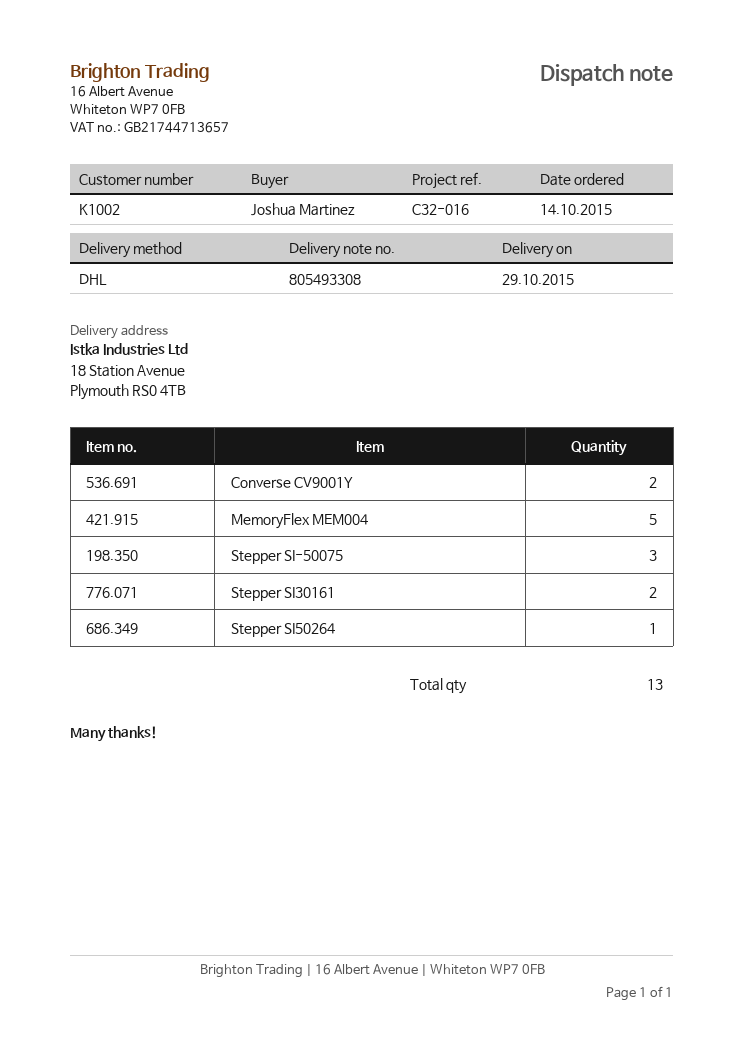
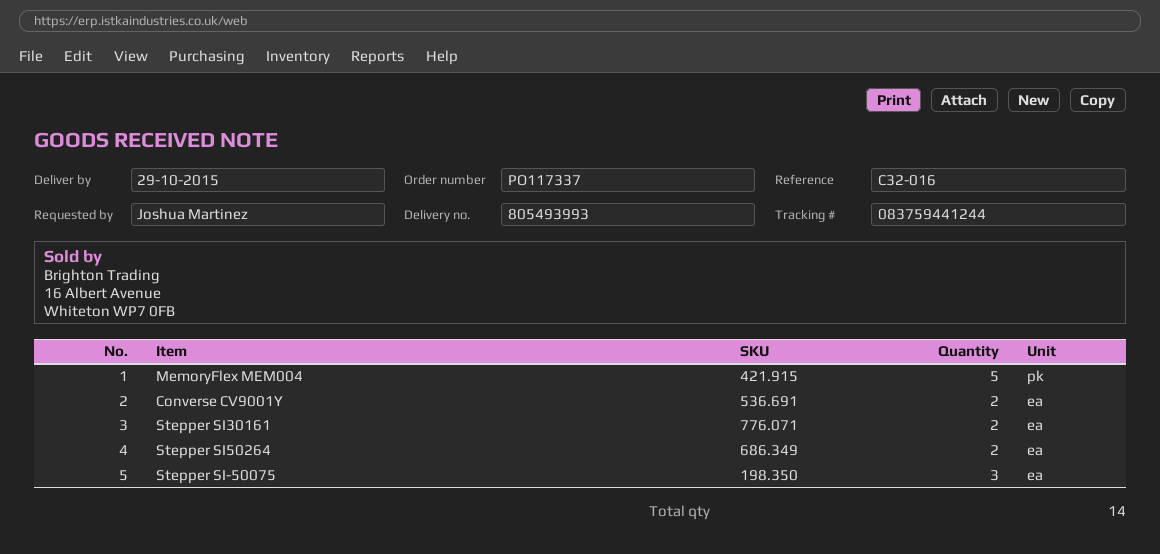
delivery note number: 805493308 -> 805493993
Stepper SI50264: 1 -> 2
total quantity: 13 -> 14

